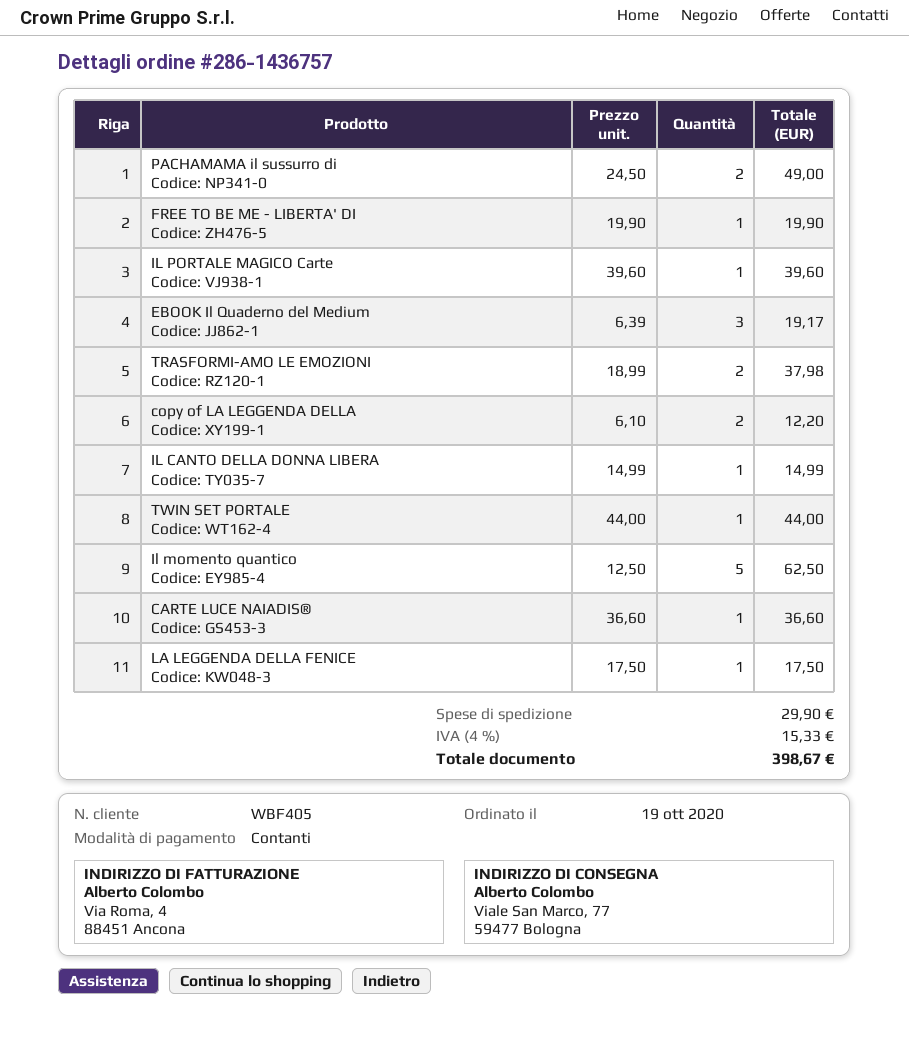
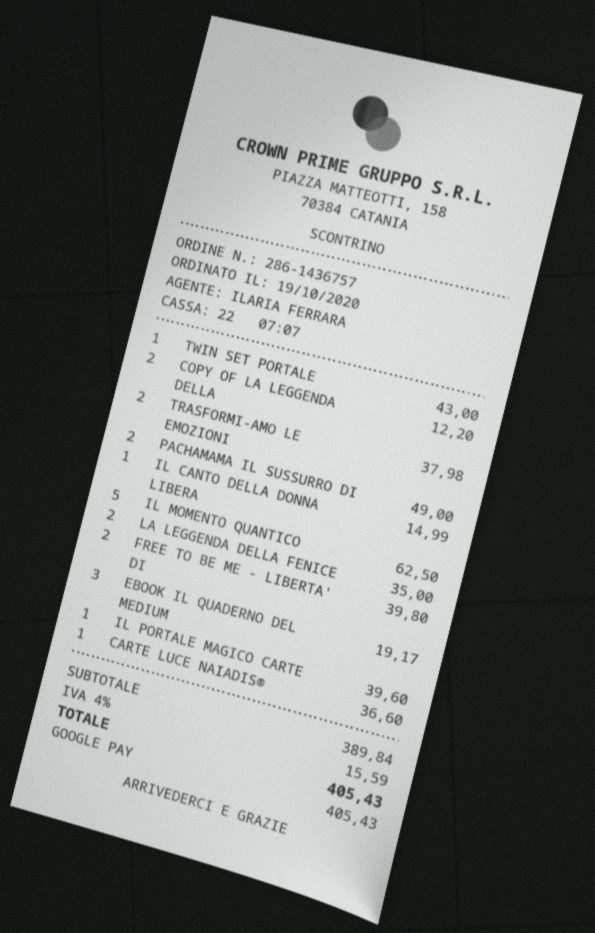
payment method: cash -> Google Pay
FREE TO BE ME - LIBERTA' DI: 1 for 19.90 -> 2 for 39.80
TWIN SET PORTALE: 1 for 44.00 -> 1 for 43.00
LA LEGGENDA DELLA FENICE: 1 for 17.50 -> 2 for 35.00
shipping: 29.90 -> none
tax: 4% = 15.33 -> 4% = 15.59
total: 398.67 -> 405.43

